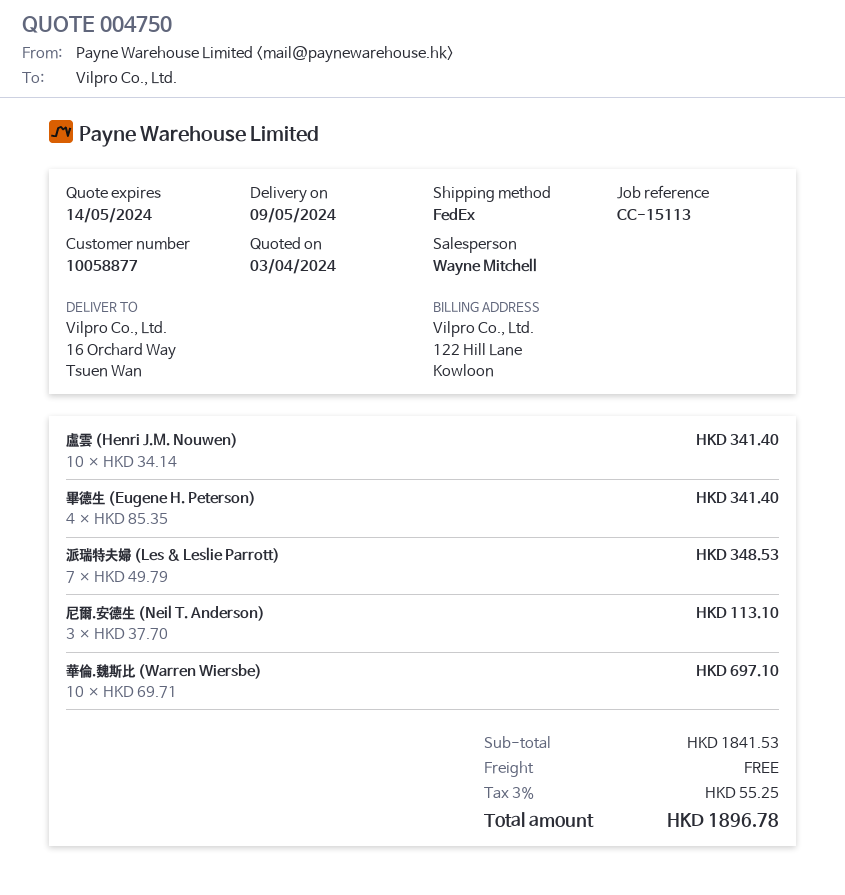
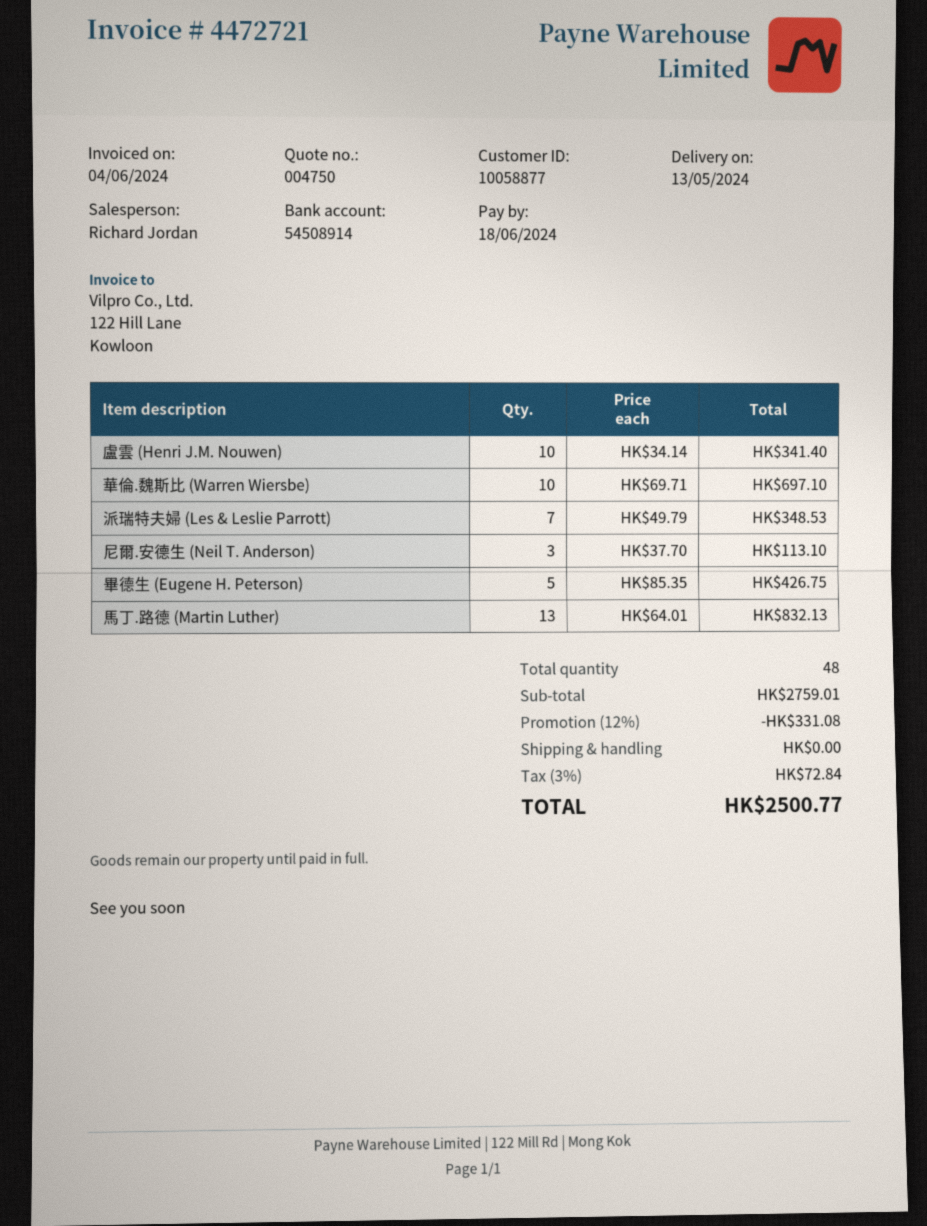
delivery date: 2024-05-09 -> 2024-05-13
sales rep: Wayne Mitchell -> Richard Jordan
畢德生 (Eugene H. Peterson): 4 x 85.35 = 341.40 -> 5 x 85.35 = 426.75
馬丁.路德 (Martin Luther): none -> 13 x 64.01 = 832.13
subtotal: 1841.53 -> 2759.01
discount: none -> 12% = 331.08
tax: 3% = 55.25 -> 3% = 72.84
total: 1896.78 -> 2500.77

